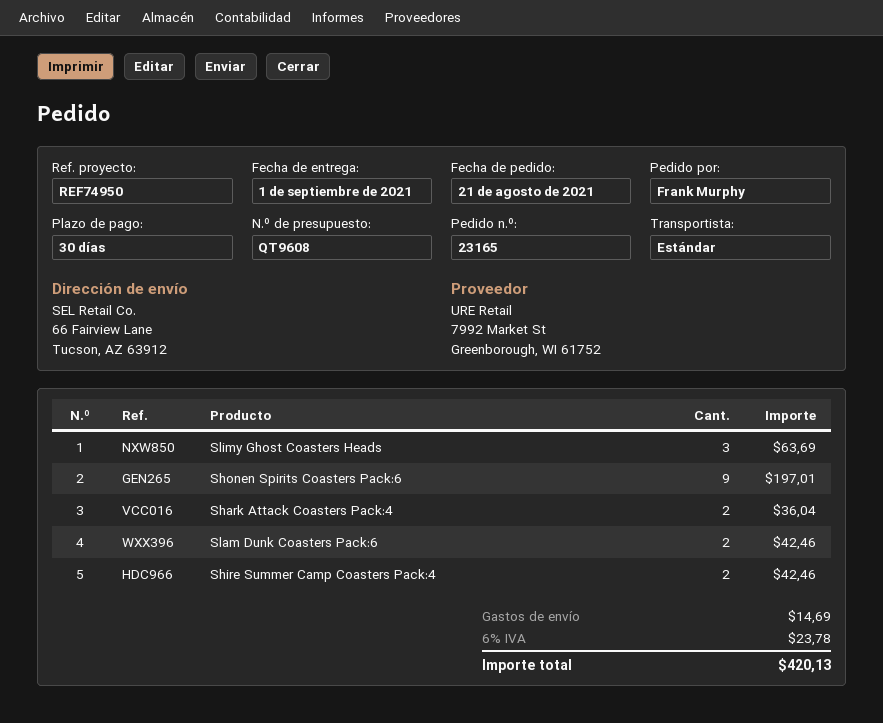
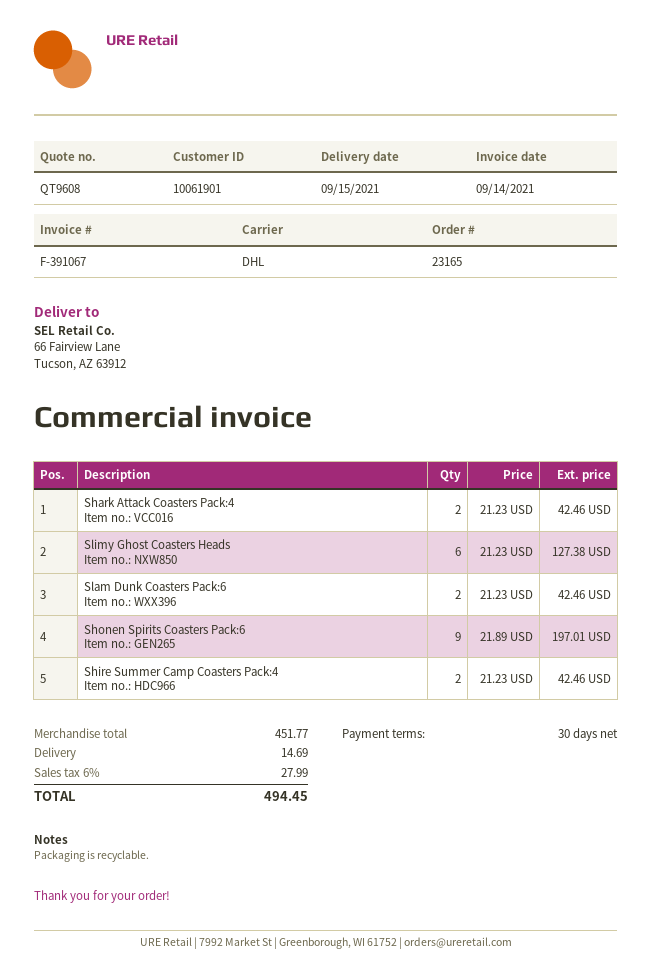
delivery date: 2021-09-01 -> 2021-09-15
shipping method: standard -> DHL
Slimy Ghost Coasters Heads: 3 for 63.69 -> 6 for 127.38
Shark Attack Coasters Pack:4: 2 for 36.04 -> 2 for 42.46
tax: 6% = 23.78 -> 6% = 27.99
total: 420.13 -> 494.45

